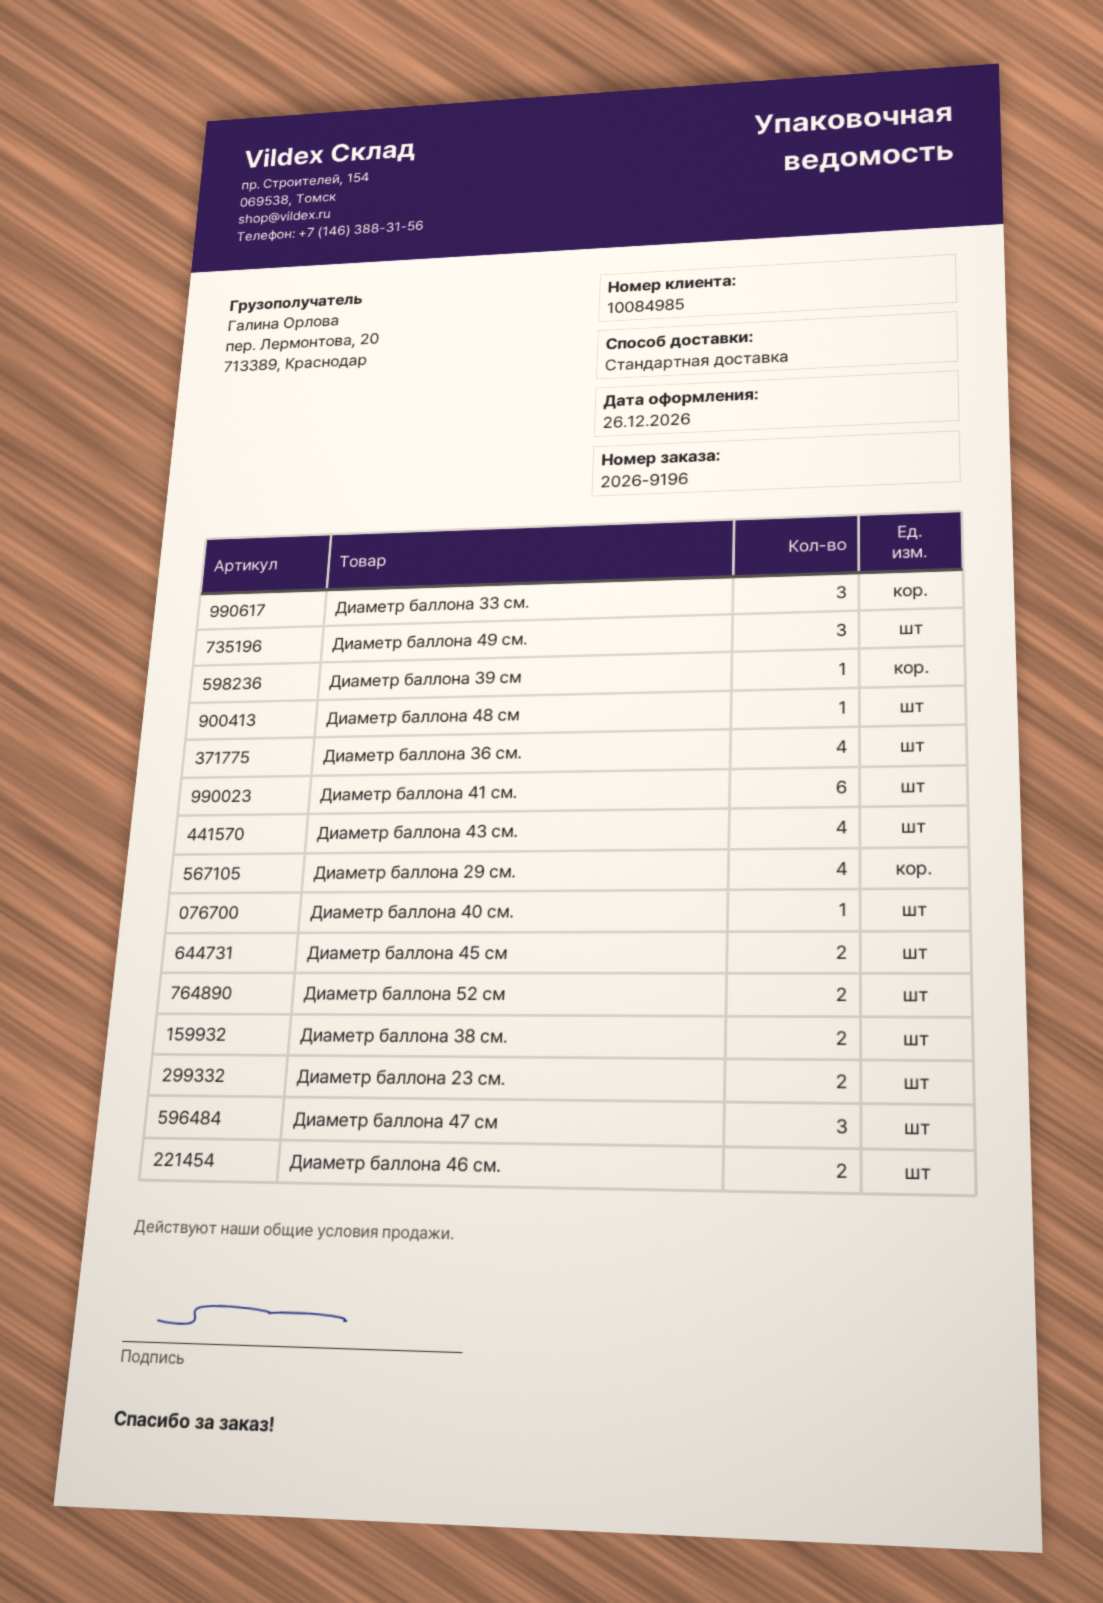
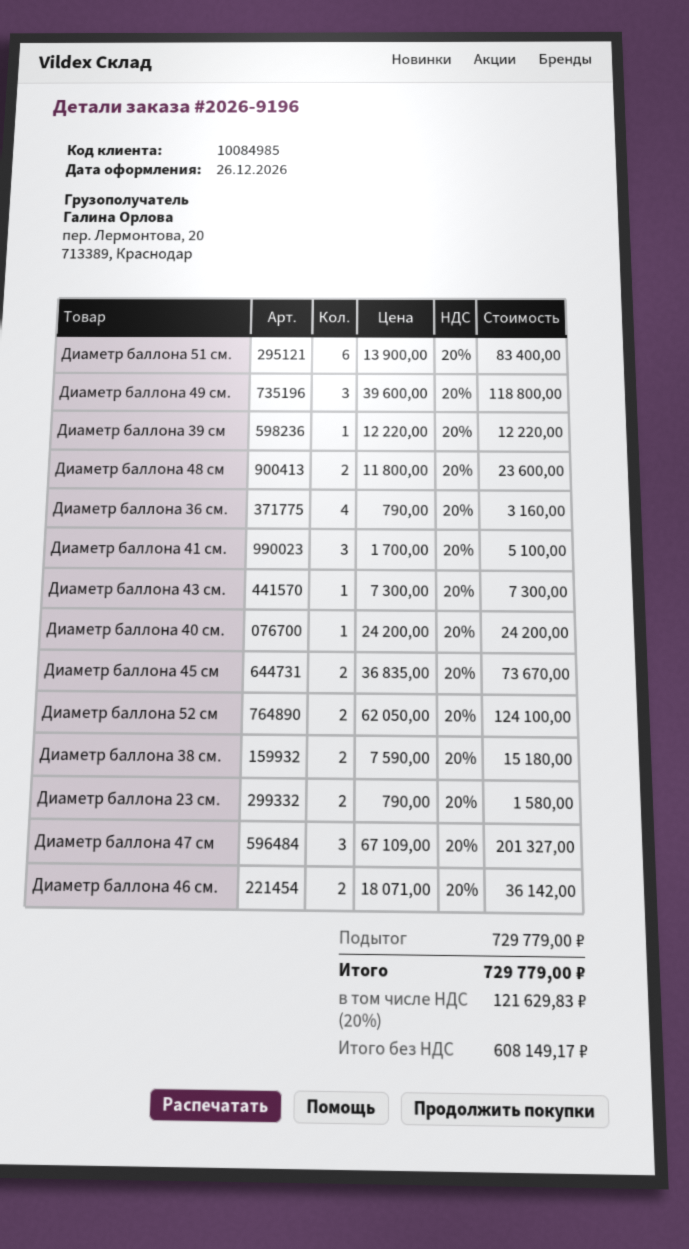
Диаметр баллона 33 см.: 3 -> none
Диаметр баллона 48 см: 1 -> 2
Диаметр баллона 41 см.: 6 -> 3
Диаметр баллона 43 см.: 4 -> 1
Диаметр баллона 29 см.: 4 -> none
Диаметр баллона 51 см.: none -> 6

